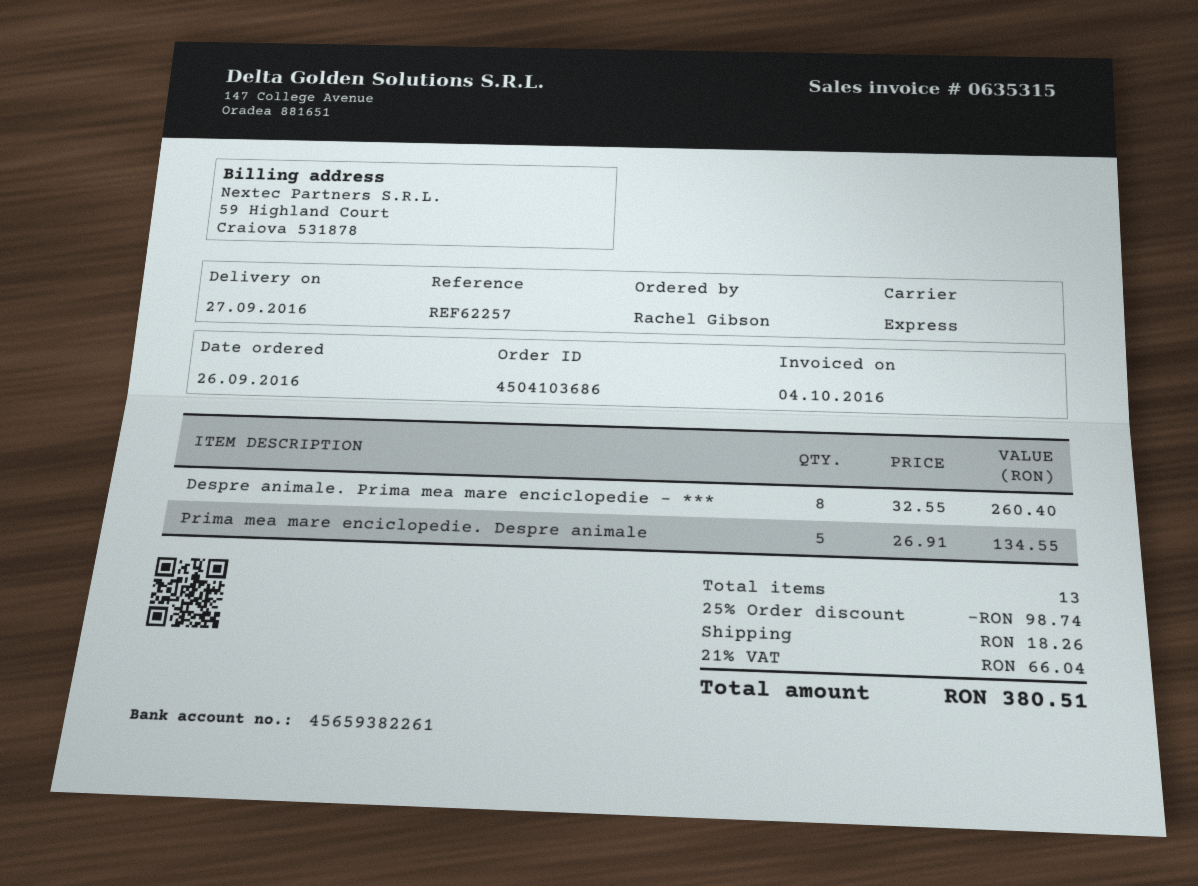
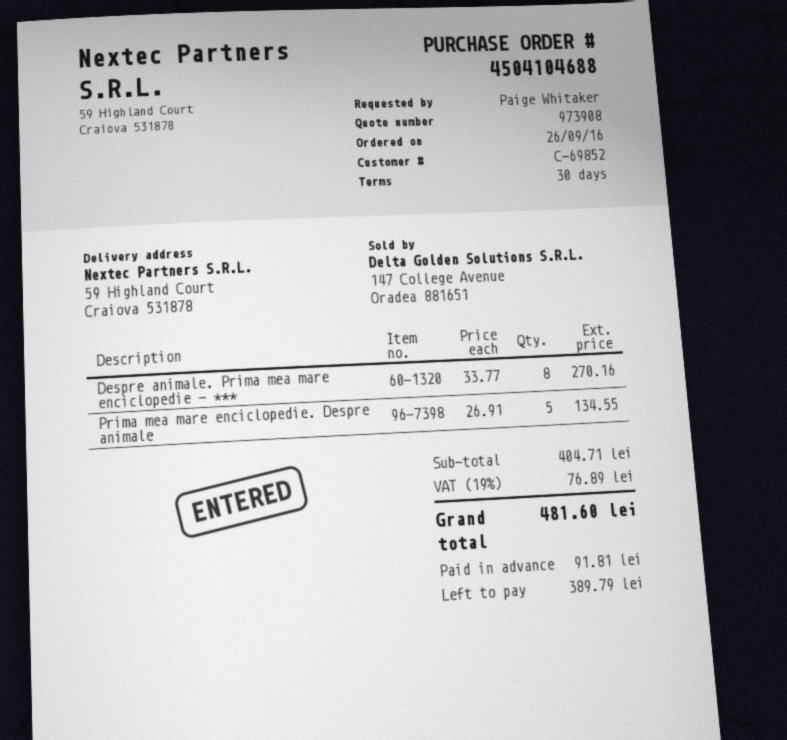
order number: 4504103686 -> 4504104688
ordered by: Rachel Gibson -> Paige Whitaker
Despre animale. Prima mea mare enciclopedie - ***: 8 x 32.55 = 260.40 -> 8 x 33.77 = 270.16
discount: 25% = 98.74 -> none
shipping: 18.26 -> none
tax: 21% = 66.04 -> 19% = 76.89
total: 380.51 -> 481.60

